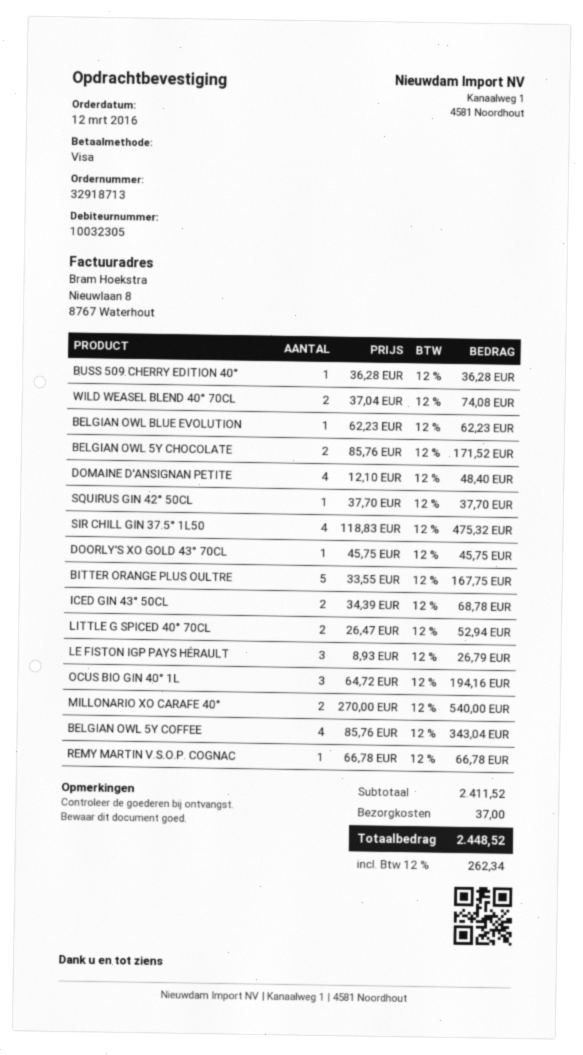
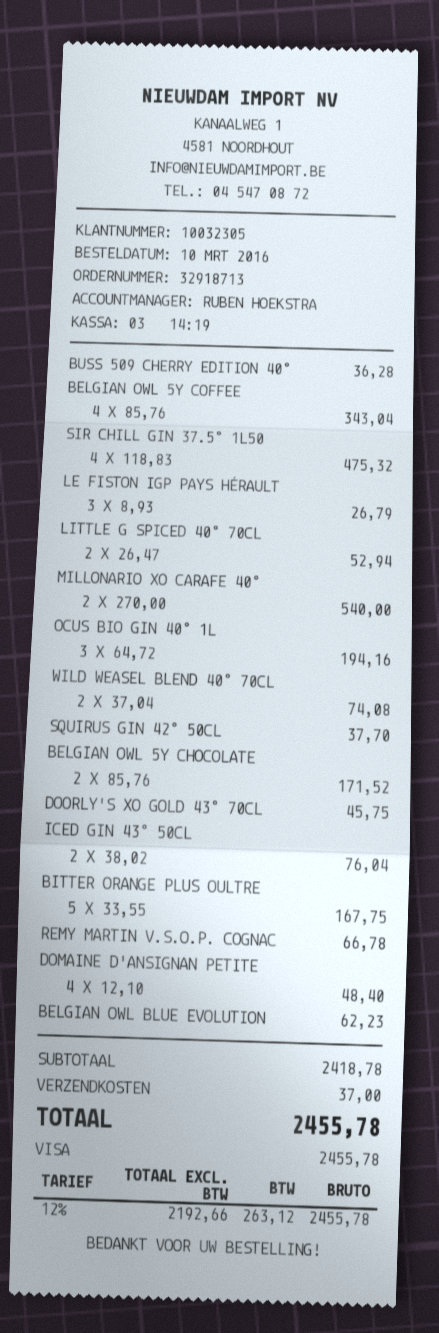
order date: 2016-03-12 -> 2016-03-10
ICED GIN 43° 50CL: 2 x 34.39 = 68.78 -> 2 x 38.02 = 76.04
subtotal: 2411.52 -> 2418.78
tax: 12% = 262.34 -> 12% = 263.12
total: 2448.52 -> 2455.78

